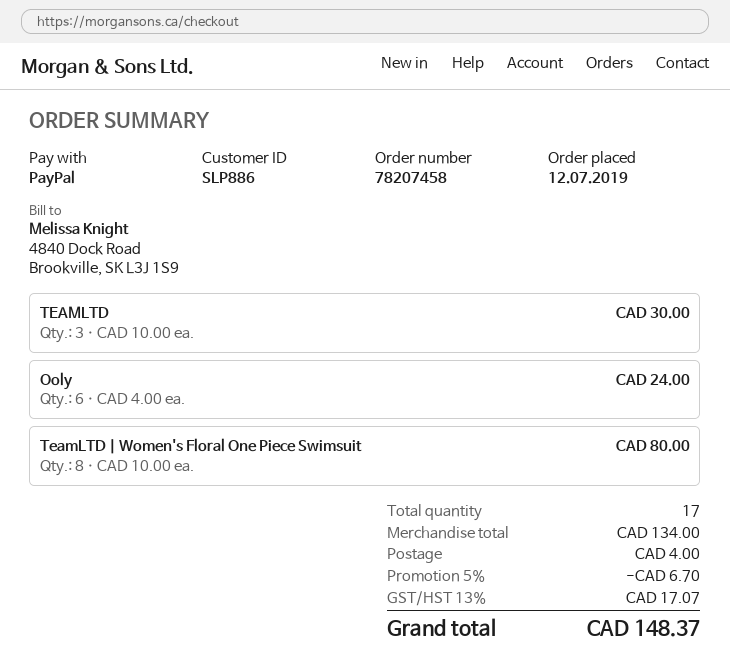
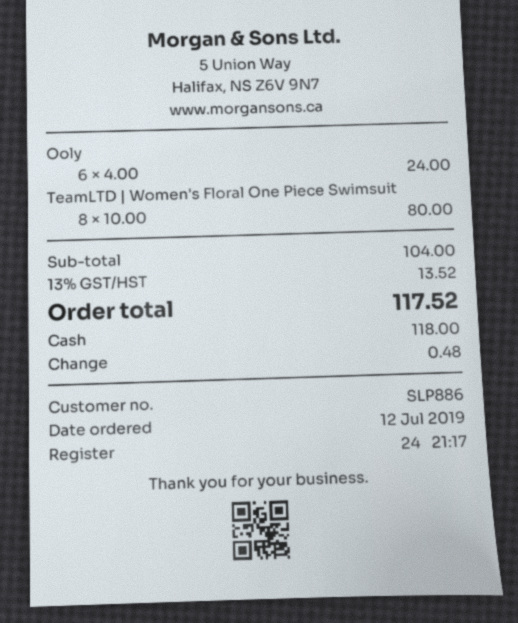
payment method: PayPal -> cash
TEAMLTD: 3 x 10.00 = 30.00 -> none
subtotal: 134.00 -> 104.00
discount: 5% = 6.70 -> none
shipping: 4.00 -> none
tax: 13% = 17.07 -> 13% = 13.52
total: 148.37 -> 117.52

